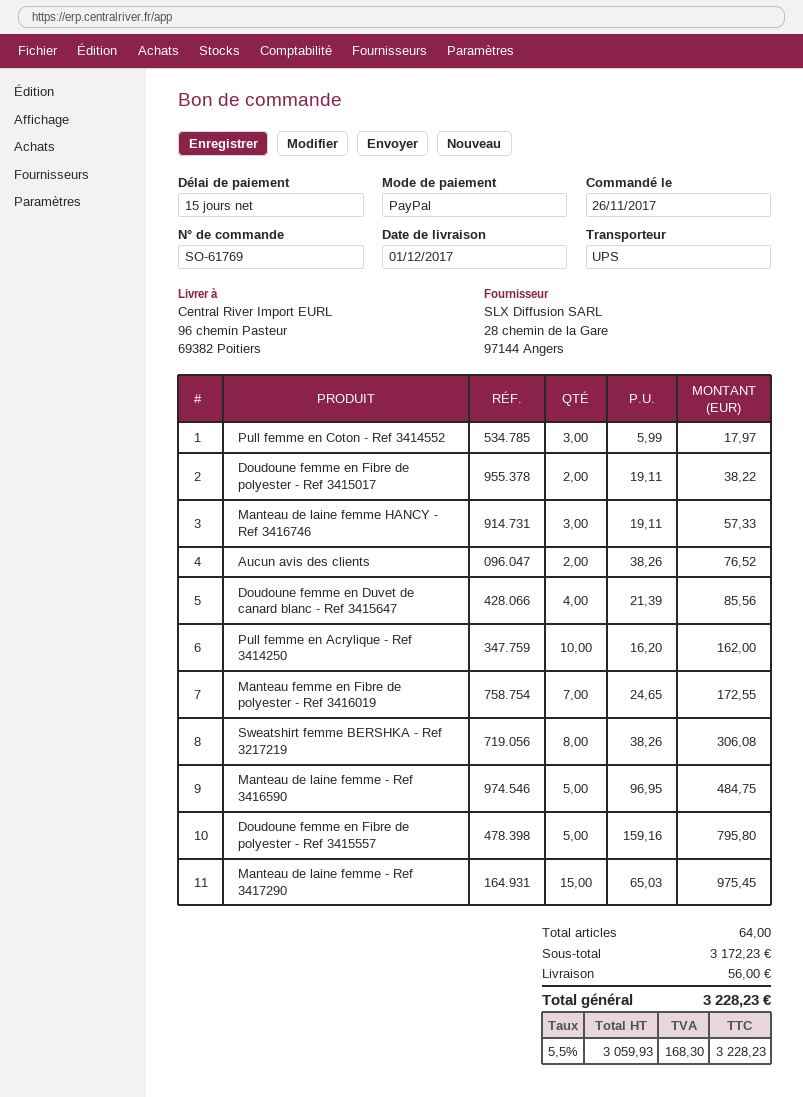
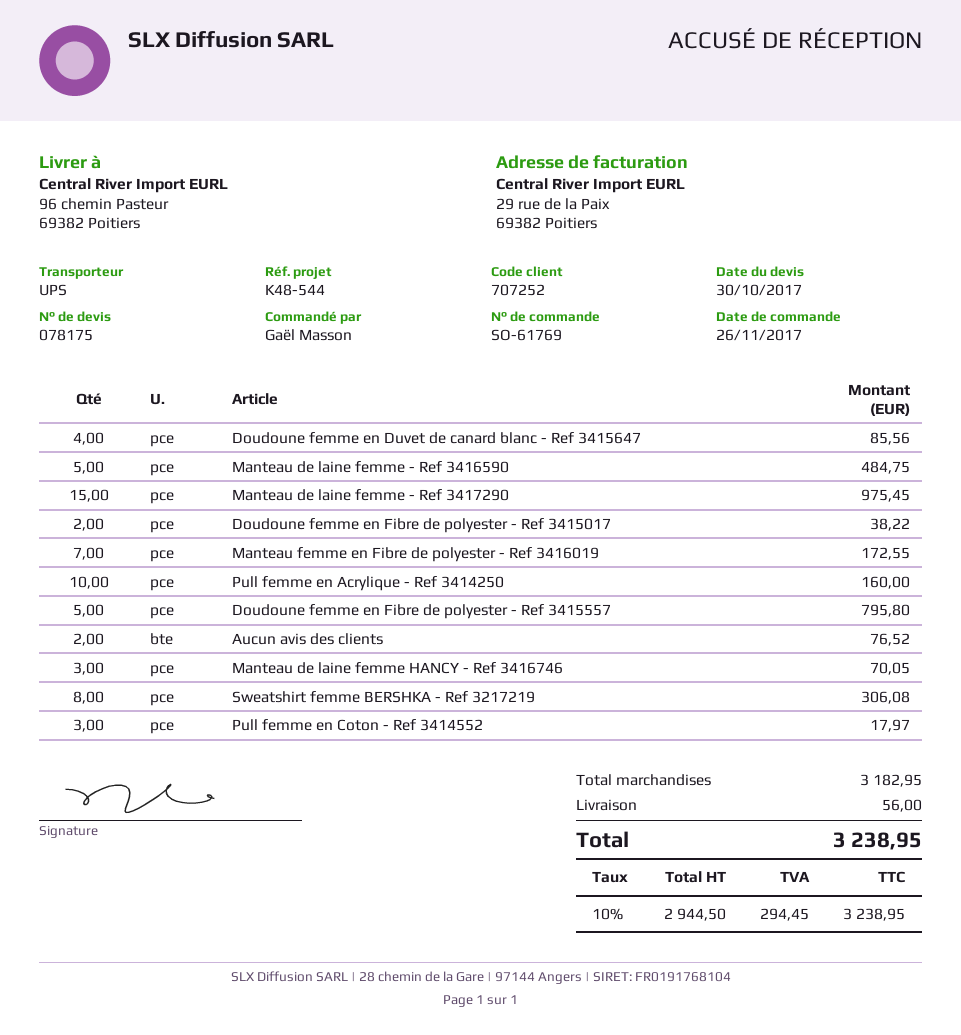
Manteau de laine femme HANCY - Ref 3416746: 3 for 57.33 -> 3 for 70.05
Pull femme en Acrylique - Ref 3414250: 10 for 162.00 -> 10 for 160.00
subtotal: 3172.23 -> 3182.95
net: 3059.93 -> 2944.50
tax: 5.5% = 168.30 -> 10% = 294.45
total: 3228.23 -> 3238.95

